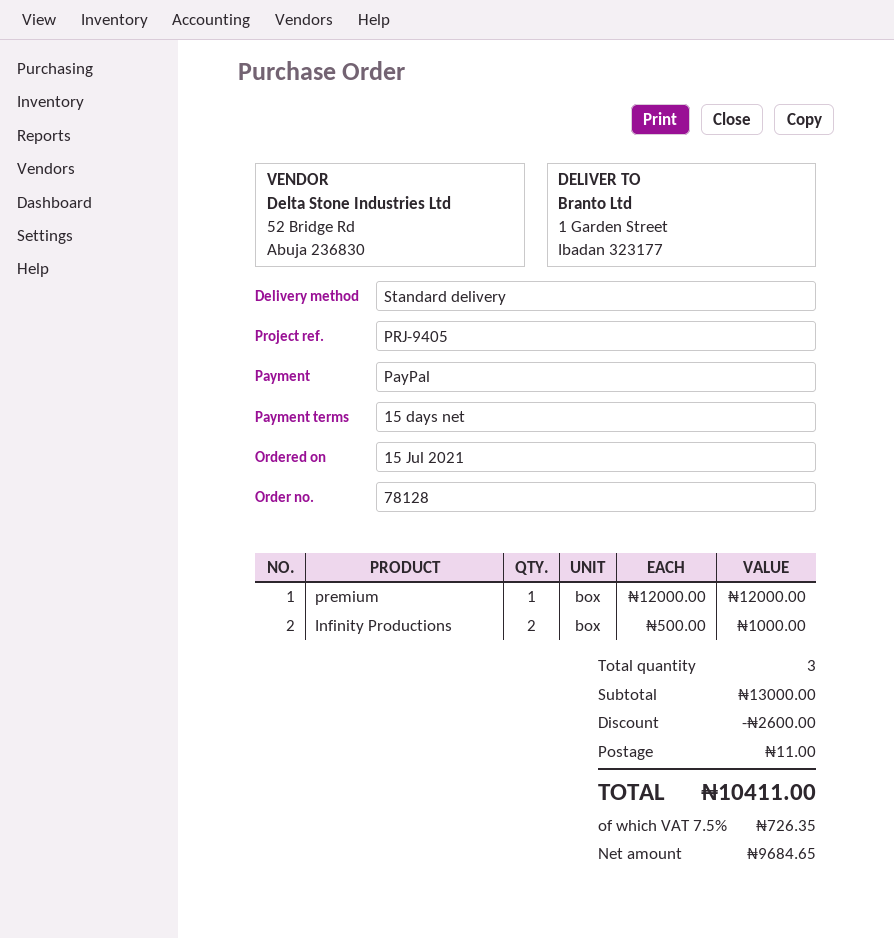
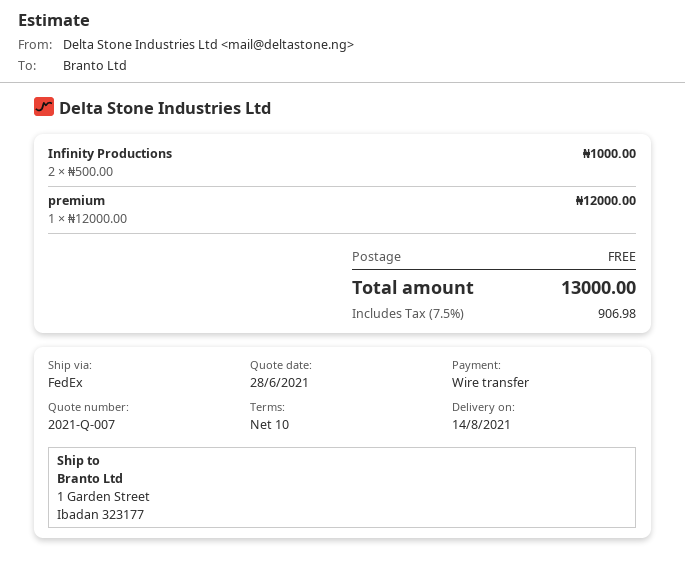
payment terms: 15 days -> 10 days
payment method: PayPal -> bank transfer
shipping method: standard -> FedEx
discount: 2600.00 -> none
shipping: 11.00 -> 0.00
tax: 7.5% = 726.35 -> 7.5% = 906.98
total: 10411.00 -> 13000.00

